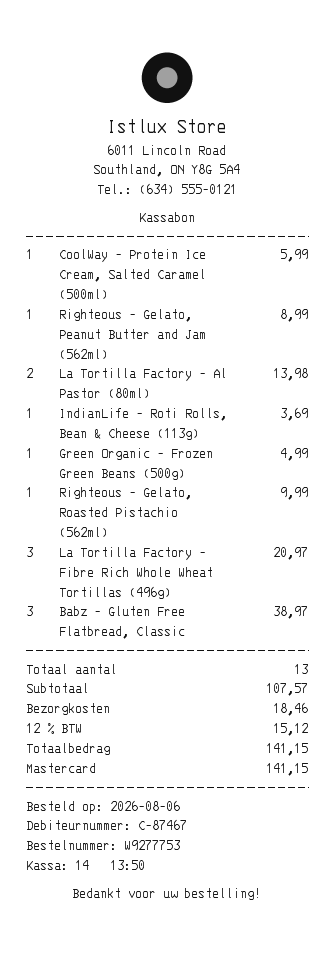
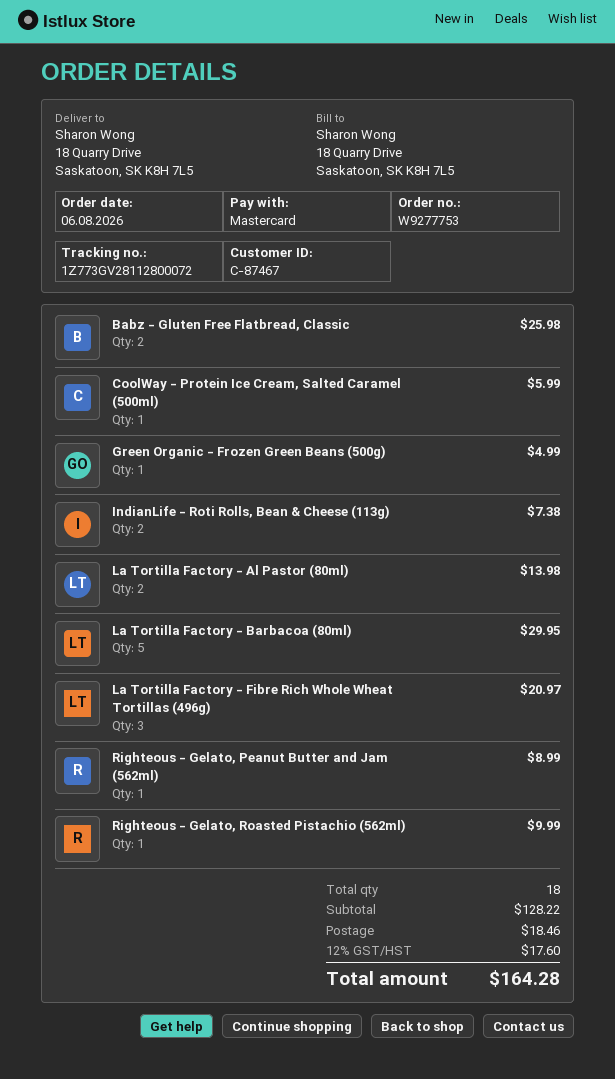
IndianLife - Roti Rolls, Bean & Cheese (113g): 1 for 3.69 -> 2 for 7.38
Babz - Gluten Free Flatbread, Classic: 3 for 38.97 -> 2 for 25.98
La Tortilla Factory - Barbacoa (80ml): none -> 5 for 29.95
total quantity: 13 -> 18
subtotal: 107.57 -> 128.22
tax: 12% = 15.12 -> 12% = 17.60
total: 141.15 -> 164.28

